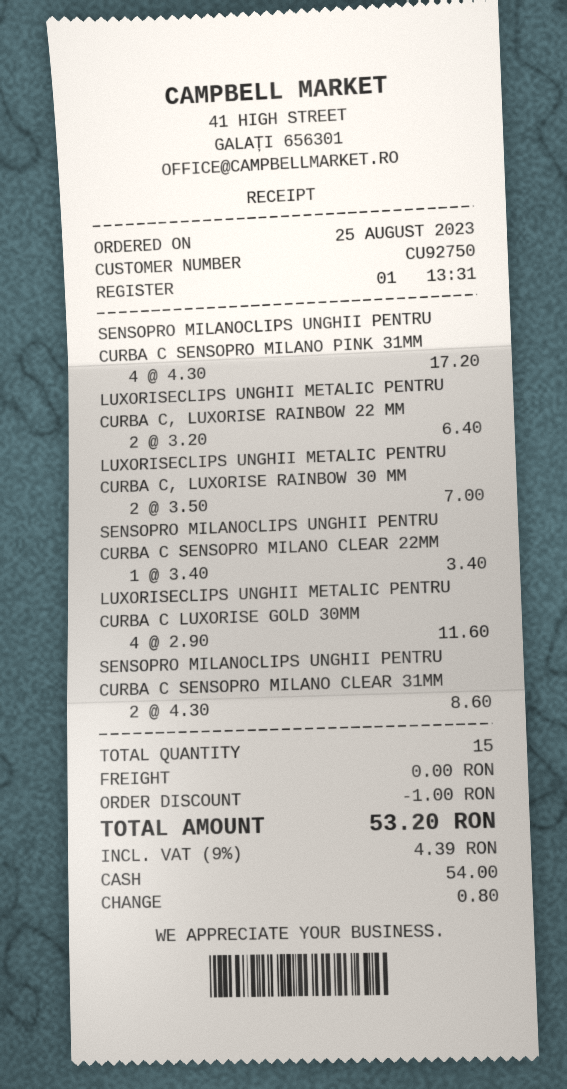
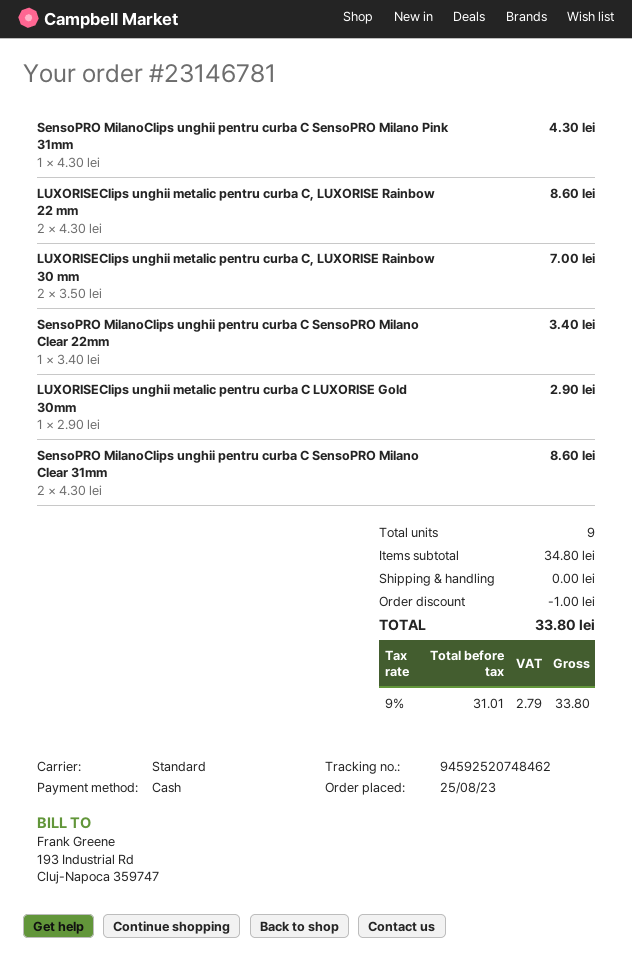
SENSOPRO MILANOCLIPS UNGHII PENTRU CURBA C SENSOPRO MILANO PINK 31MM: 4 x 4.30 = 17.20 -> 1 x 4.30 = 4.30
LUXORISECLIPS UNGHII METALIC PENTRU CURBA C, LUXORISE RAINBOW 22 MM: 2 x 3.20 = 6.40 -> 2 x 4.30 = 8.60
LUXORISECLIPS UNGHII METALIC PENTRU CURBA C LUXORISE GOLD 30MM: 4 x 2.90 = 11.60 -> 1 x 2.90 = 2.90
total quantity: 15 -> 9
tax: 9% = 4.39 -> 9% = 2.79
total: 53.20 -> 33.80

